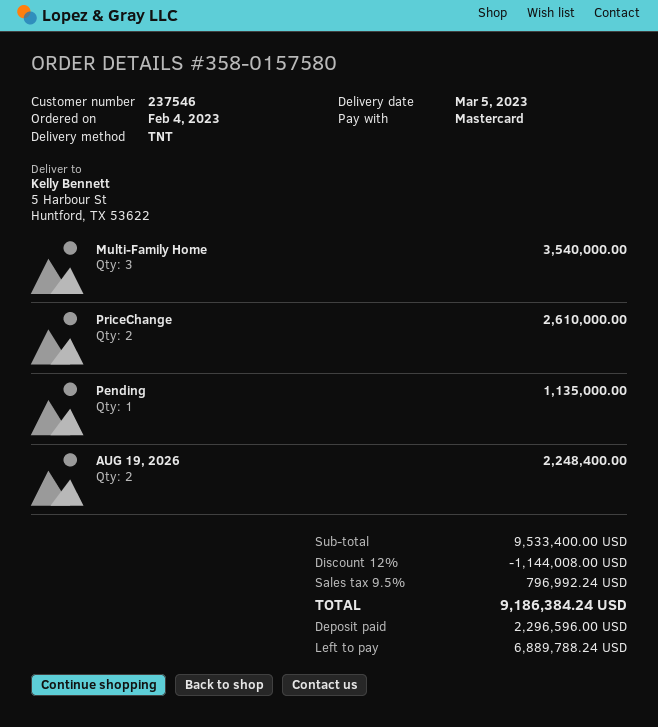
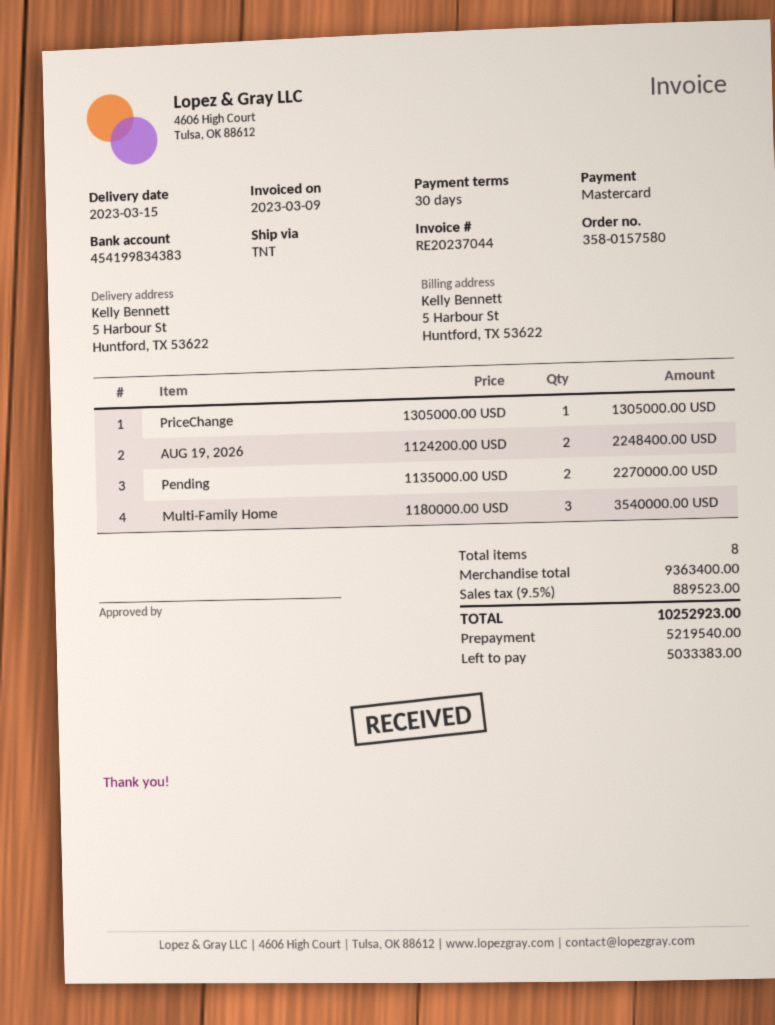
delivery date: 2023-03-05 -> 2023-03-15
PriceChange: 2 for 2610000.00 -> 1 for 1305000.00
Pending: 1 for 1135000.00 -> 2 for 2270000.00
subtotal: 9533400.00 -> 9363400.00
discount: 12% = 1144008.00 -> none
tax: 9.5% = 796992.24 -> 9.5% = 889523.00
total: 9186384.24 -> 10252923.00
deposit: 2296596.00 -> 5219540.00
balance: 6889788.24 -> 5033383.00

